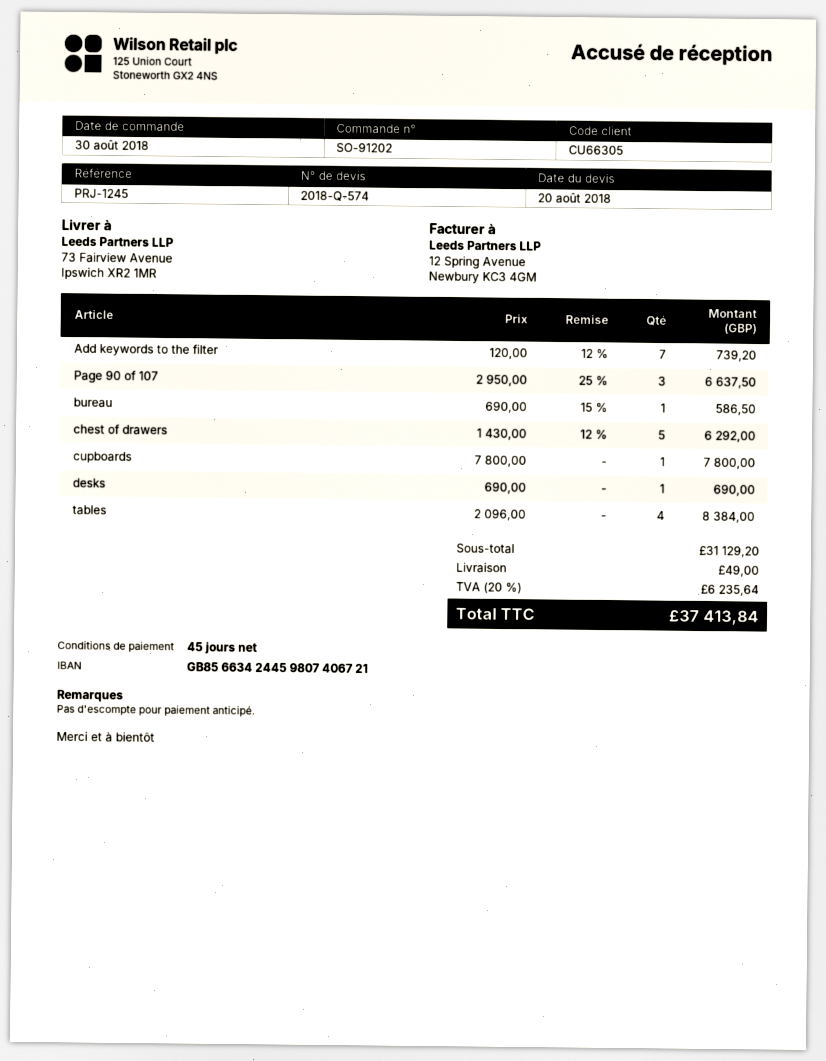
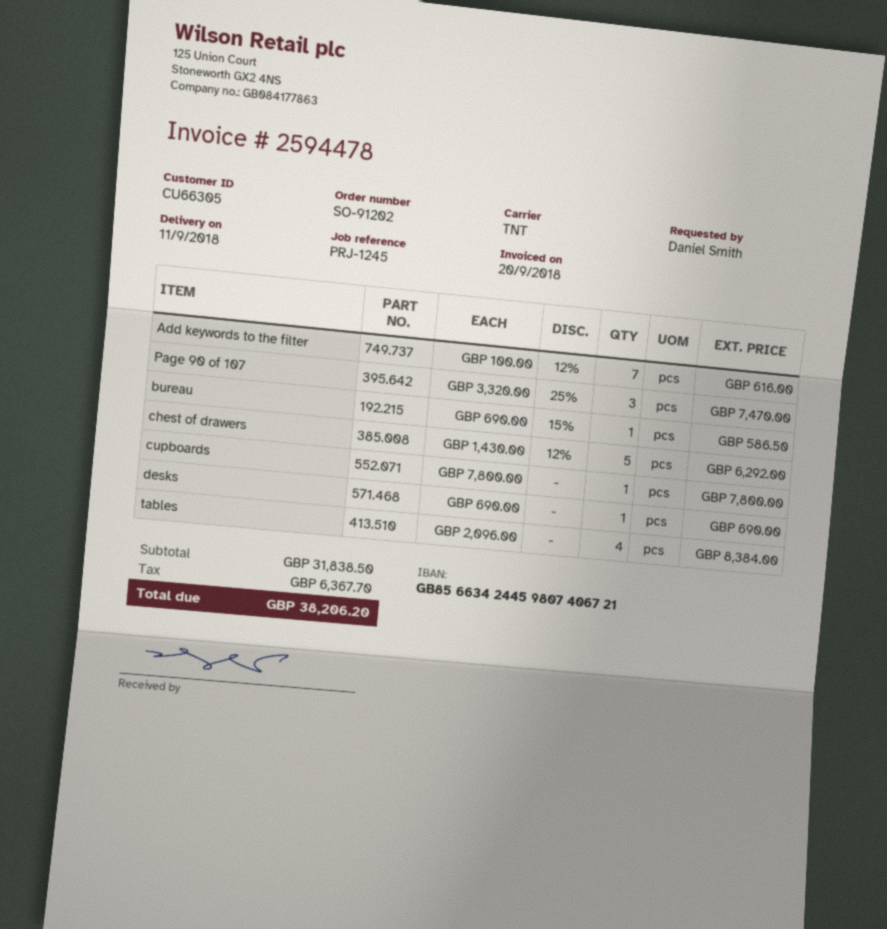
Add keywords to the filter: 7 x 120.00 - 12% = 739.20 -> 7 x 100.00 - 12% = 616.00
Page 90 of 107: 3 x 2950.00 - 25% = 6637.50 -> 3 x 3320.00 - 25% = 7470.00
subtotal: 31129.20 -> 31838.50
shipping: 49.00 -> none
tax: 6235.64 -> 6367.70
total: 37413.84 -> 38206.20

